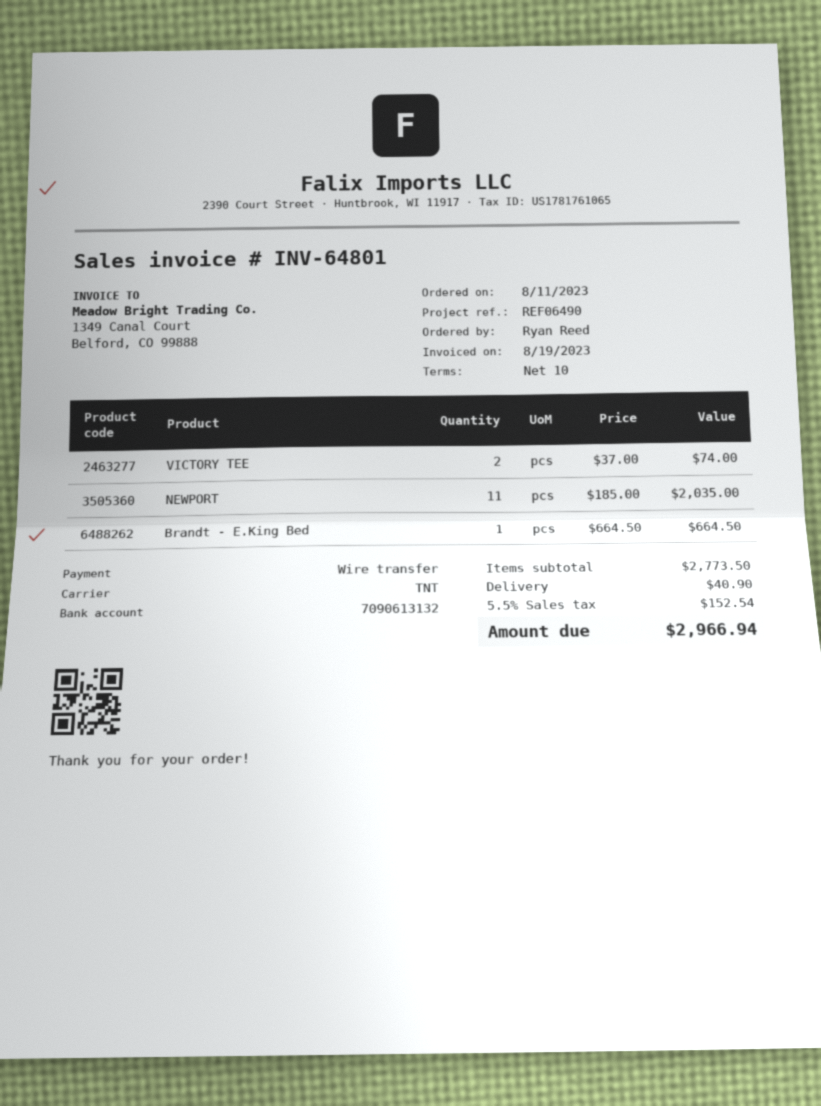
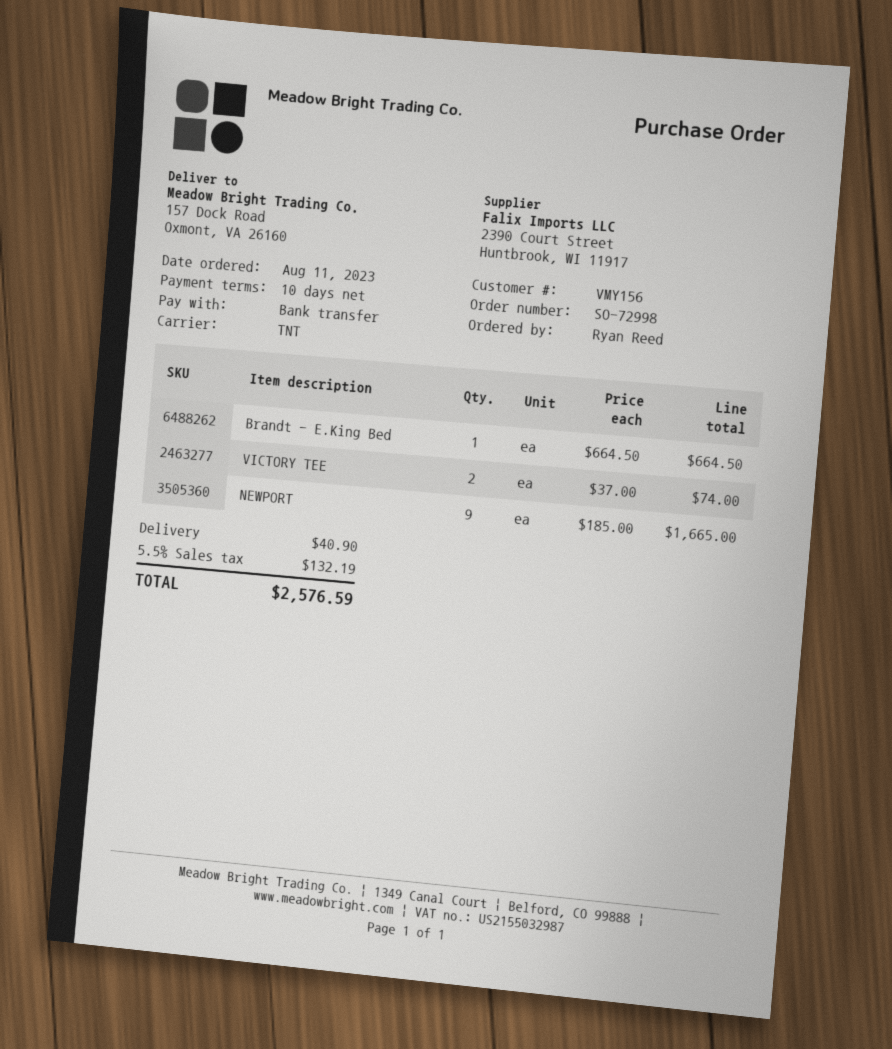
NEWPORT: 11 x 185.00 = 2035.00 -> 9 x 185.00 = 1665.00
tax: 5.5% = 152.54 -> 5.5% = 132.19
total: 2966.94 -> 2576.59

